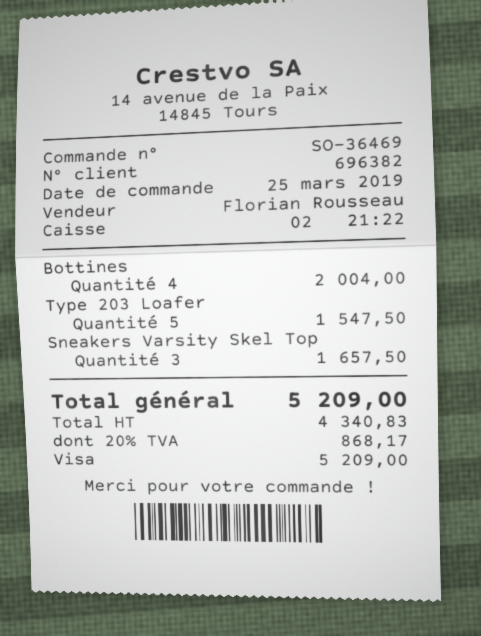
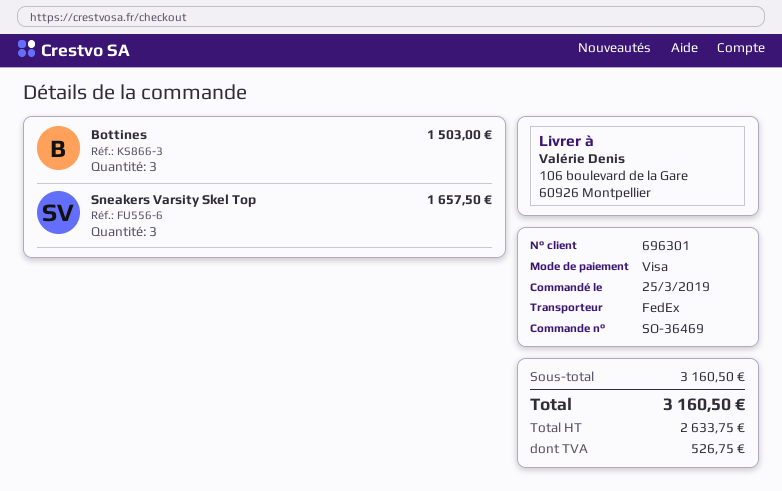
customer number: 696382 -> 696301
Bottines: 4 for 2004.00 -> 3 for 1503.00
Type 203 Loafer: 5 for 1547.50 -> none
net: 4340.83 -> 2633.75
tax: 868.17 -> 526.75
total: 5209.00 -> 3160.50

